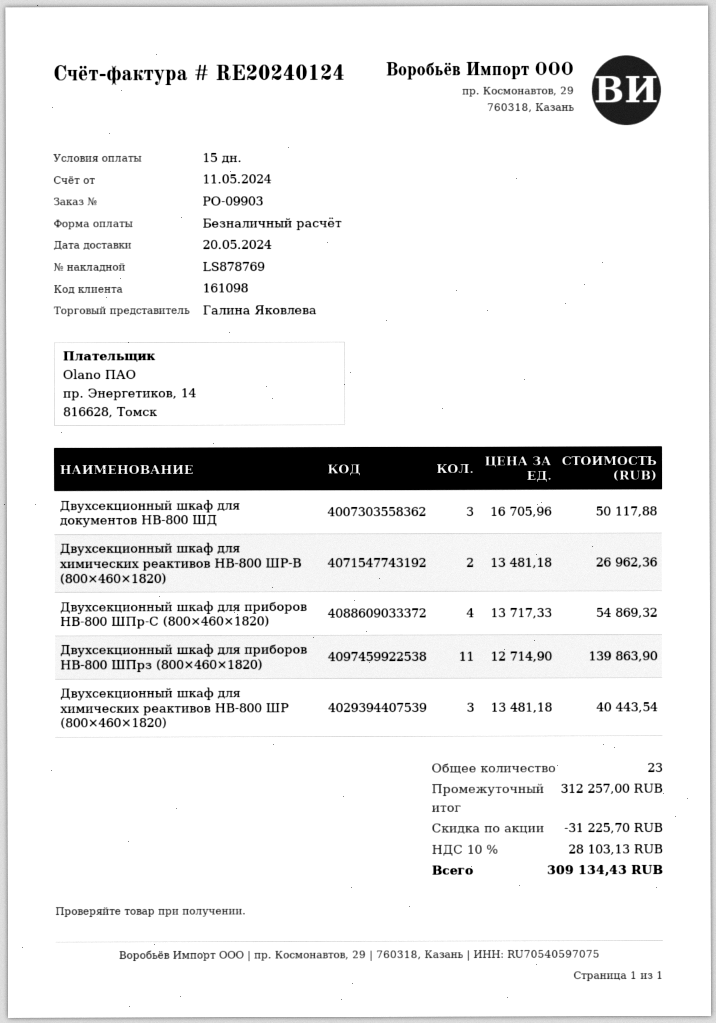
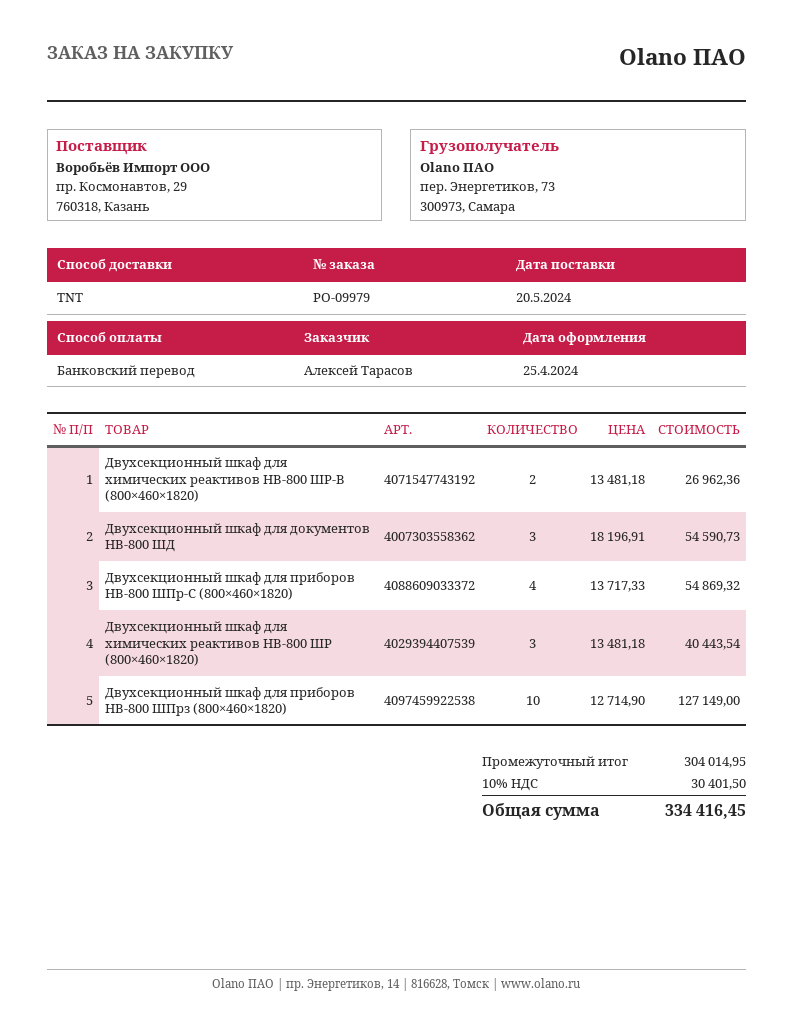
order number: PO-09903 -> PO-09979
Двухсекционный шкаф для документов НВ-800 ШД: 3 x 16705.96 = 50117.88 -> 3 x 18196.91 = 54590.73
Двухсекционный шкаф для приборов НВ-800 ШПрз (800×460×1820): 11 x 12714.90 = 139863.90 -> 10 x 12714.90 = 127149.00
subtotal: 312257.00 -> 304014.95
discount: 31225.70 -> none
tax: 10% = 28103.13 -> 10% = 30401.50
total: 309134.43 -> 334416.45

